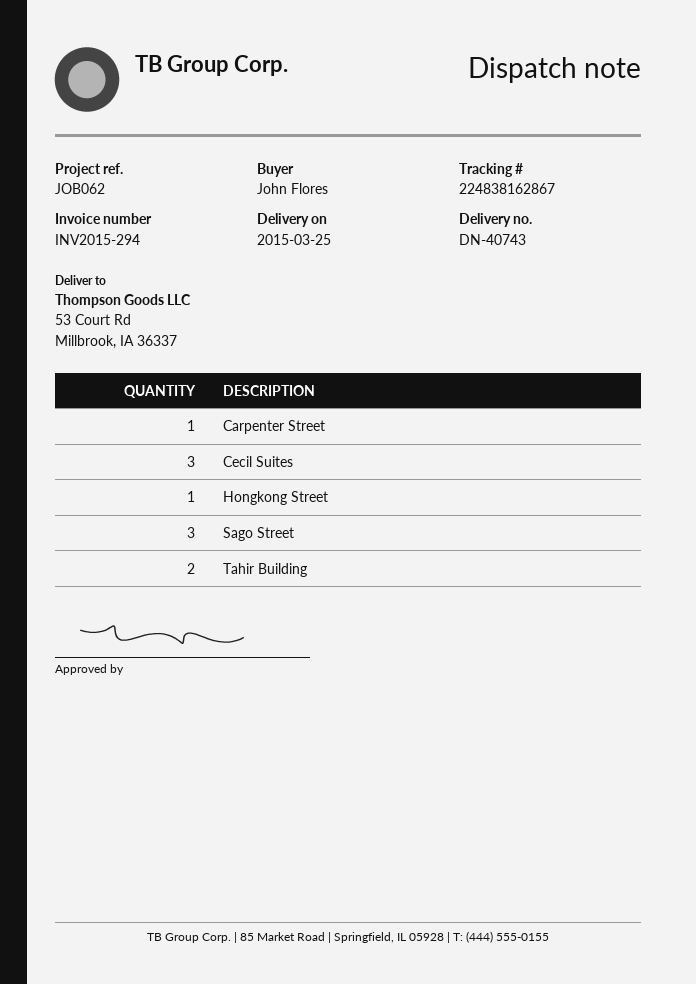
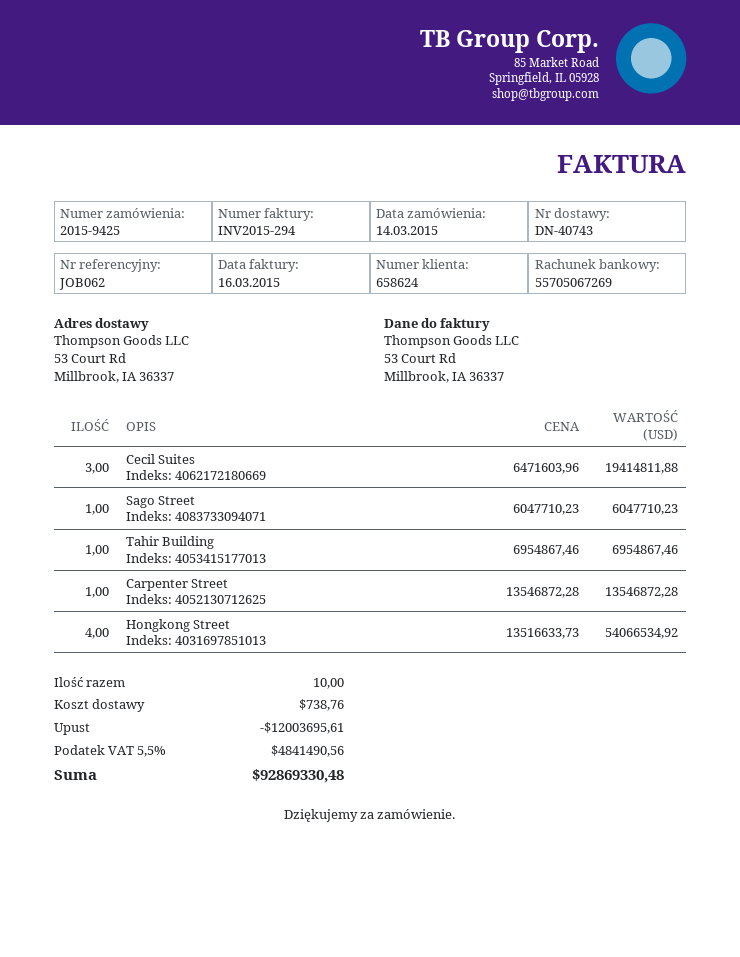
Hongkong Street: 1 -> 4
Sago Street: 3 -> 1
Tahir Building: 2 -> 1

